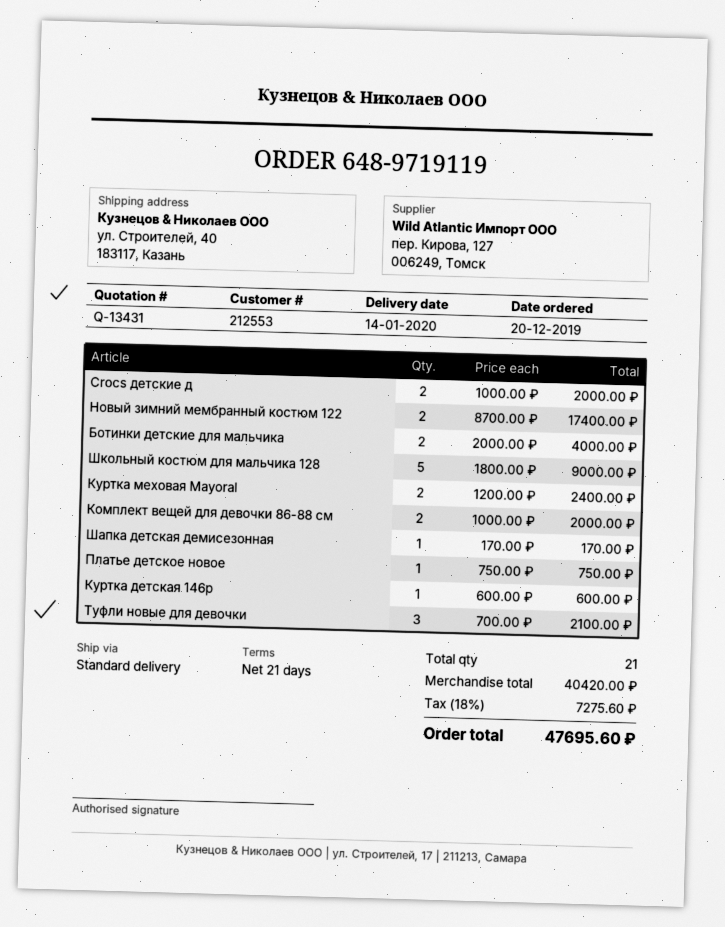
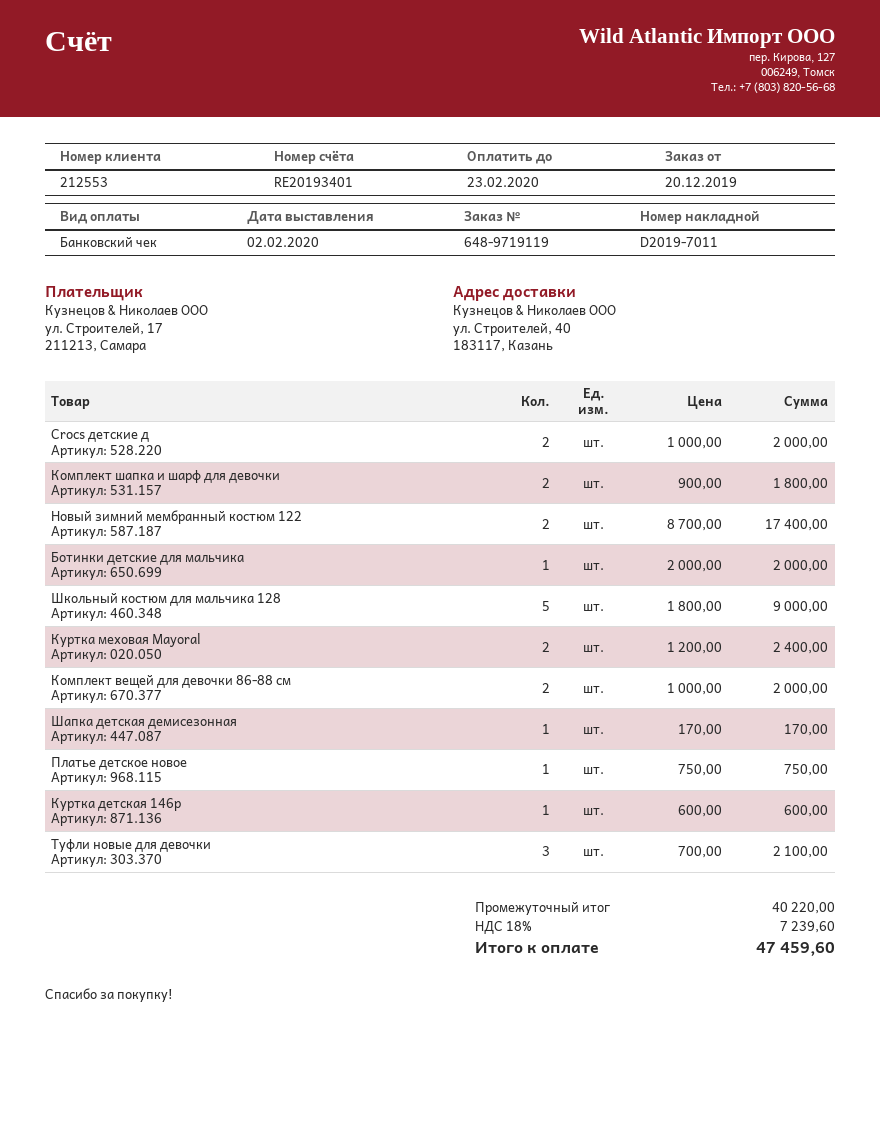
Ботинки детские для мальчика: 2 x 2000.00 = 4000.00 -> 1 x 2000.00 = 2000.00
Комплект шапка и шарф для девочки: none -> 2 x 900.00 = 1800.00
subtotal: 40420.00 -> 40220.00
tax: 18% = 7275.60 -> 18% = 7239.60
total: 47695.60 -> 47459.60

